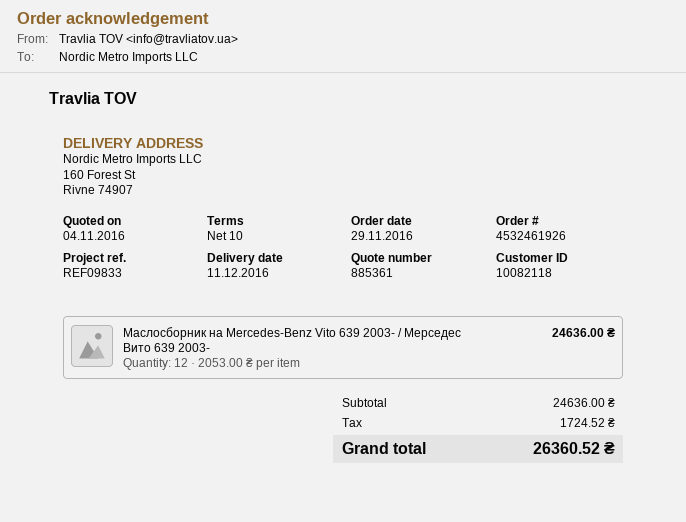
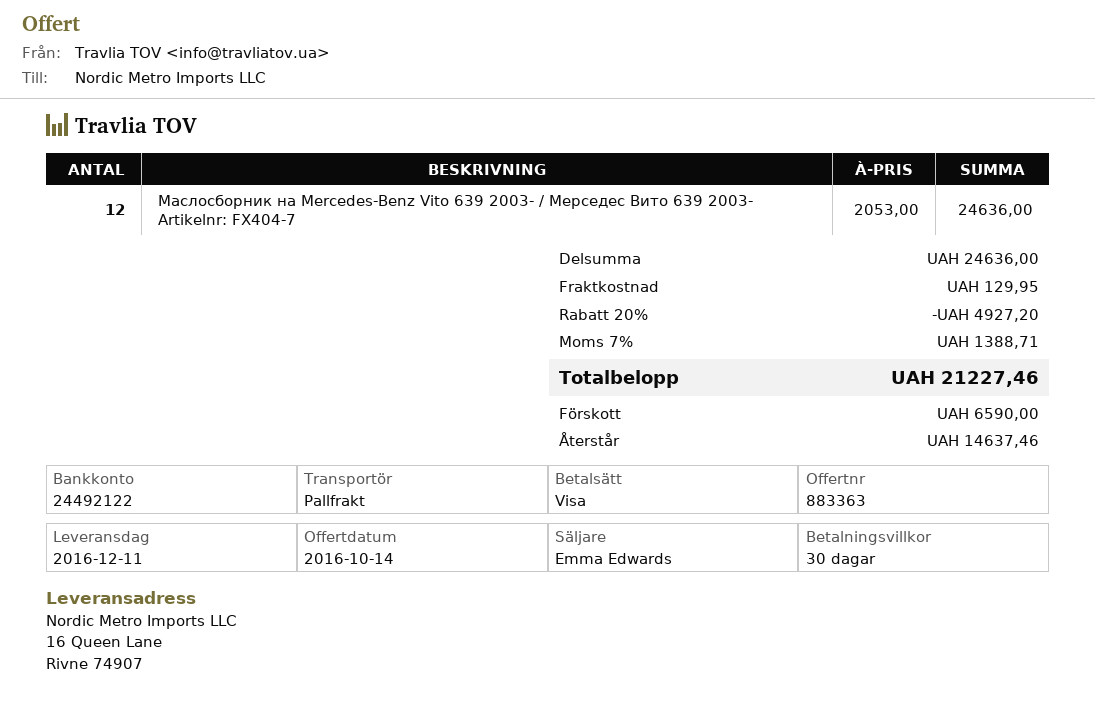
quote number: 885361 -> 883363
quote date: 2016-11-04 -> 2016-10-14
payment terms: 10 days -> 30 days
ship to: 160 Forest St, Rivne 74907 -> 16 Queen Lane, Rivne 74907
discount: none -> 20% = 4927.20
shipping: none -> 129.95
tax: 1724.52 -> 1388.71
total: 26360.52 -> 21227.46

